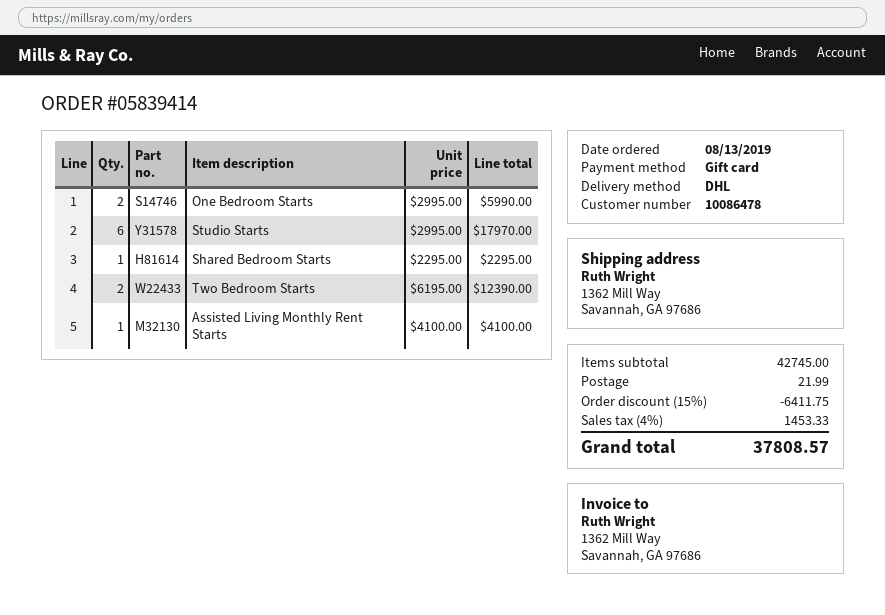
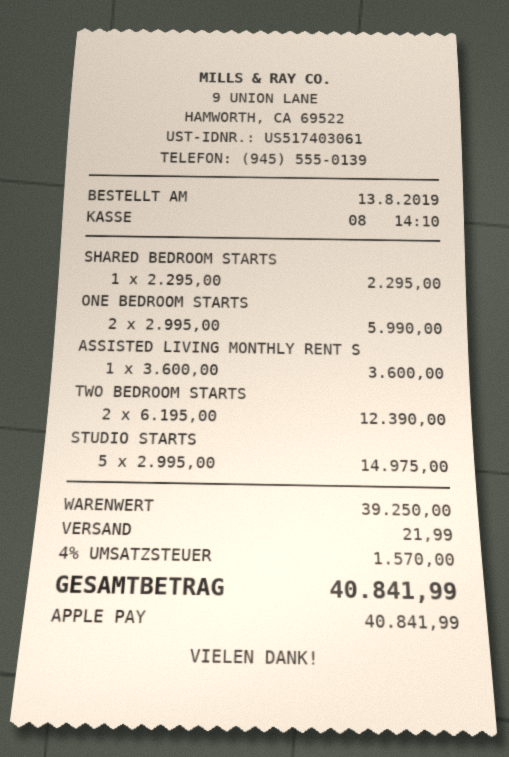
payment method: gift card -> Apple Pay
Studio Starts: 6 x 2995.00 = 17970.00 -> 5 x 2995.00 = 14975.00
Assisted Living Monthly Rent Starts: 1 x 4100.00 = 4100.00 -> 1 x 3600.00 = 3600.00
subtotal: 42745.00 -> 39250.00
discount: 15% = 6411.75 -> none
tax: 4% = 1453.33 -> 4% = 1570.00
total: 37808.57 -> 40841.99

